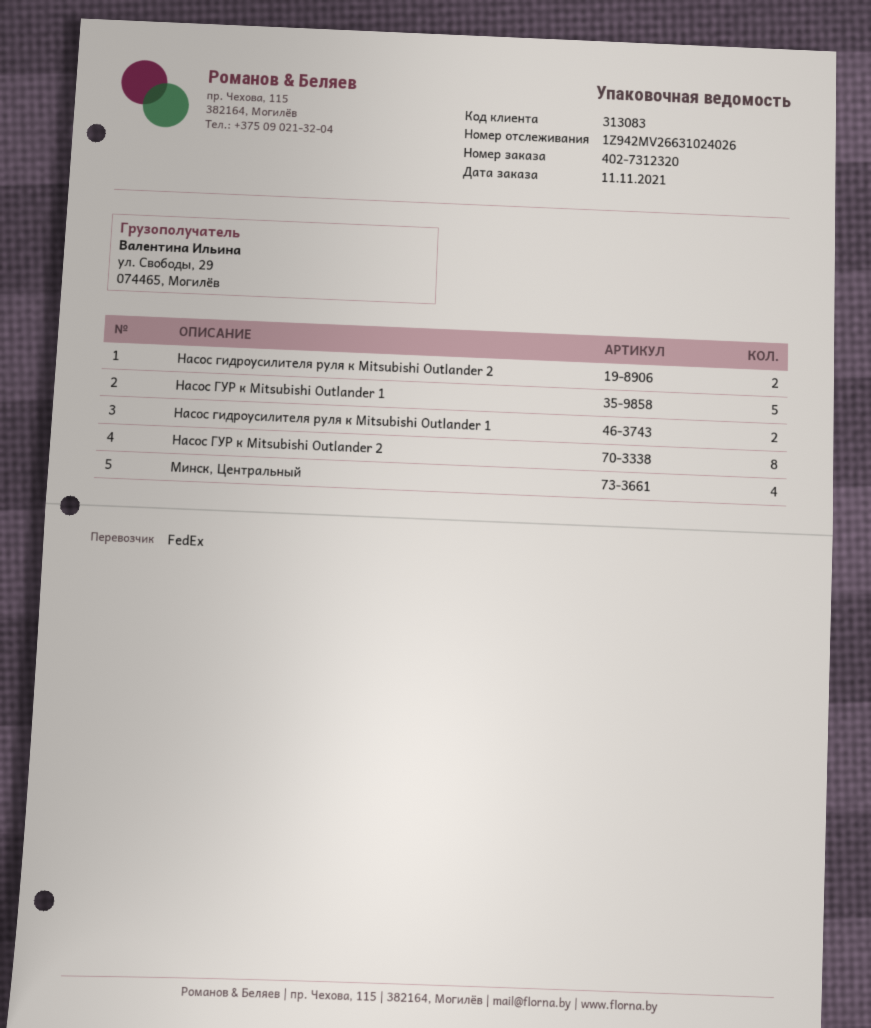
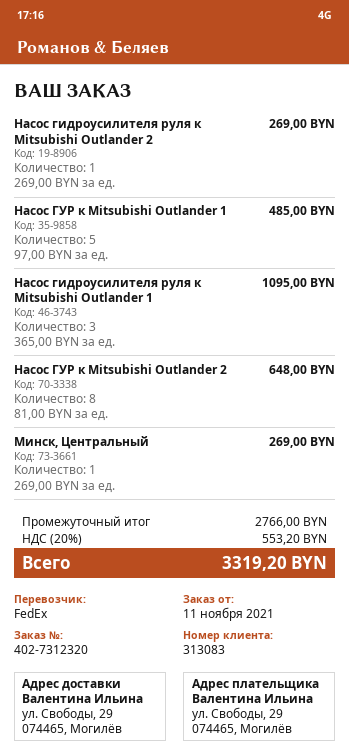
Насос гидроусилителя руля к Mitsubishi Outlander 2: 2 -> 1
Насос гидроусилителя руля к Mitsubishi Outlander 1: 2 -> 3
Минск, Центральный: 4 -> 1

